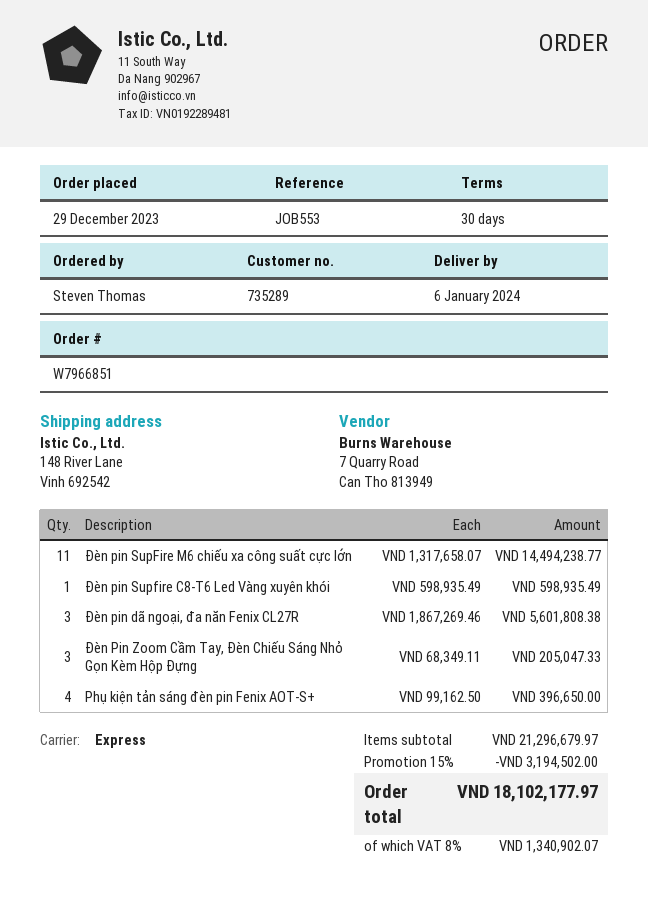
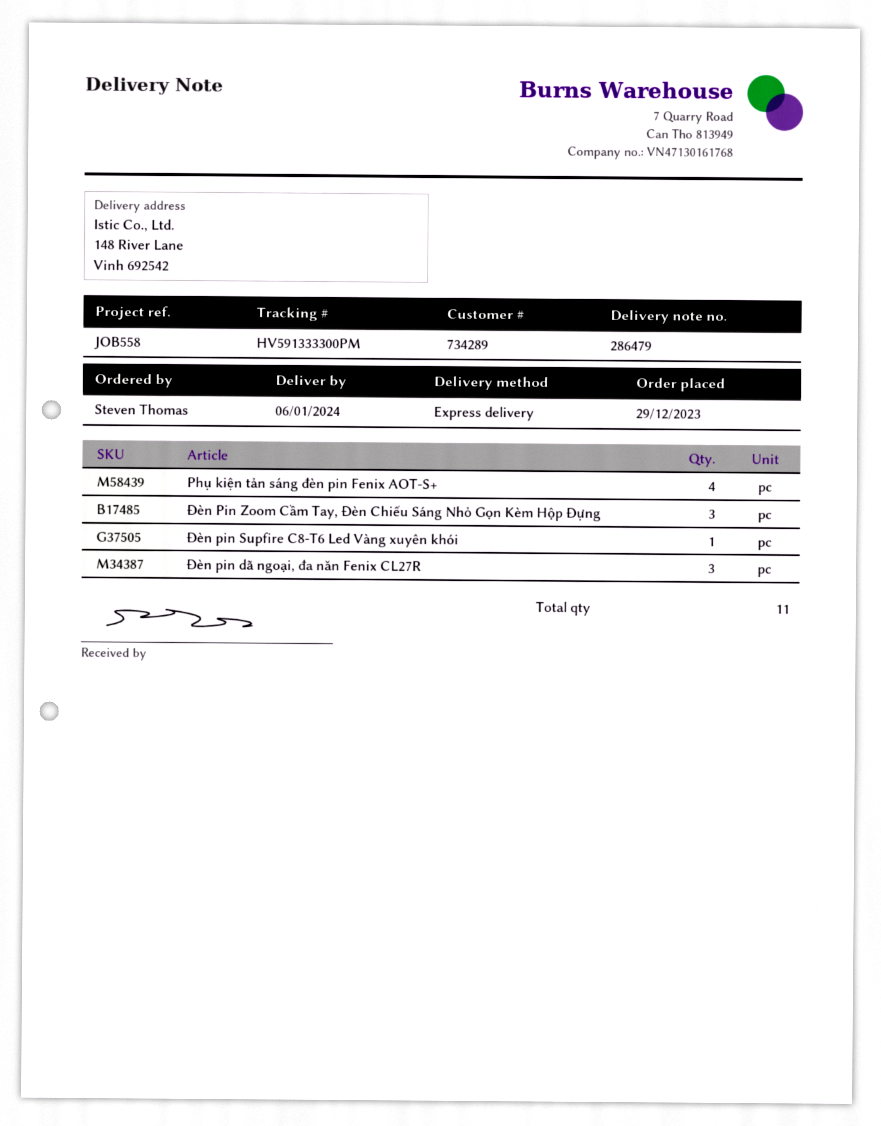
customer number: 735289 -> 734289
reference: JOB553 -> JOB558
Đèn pin SupFire M6 chiếu xa công suất cực lớn: 11 -> none

